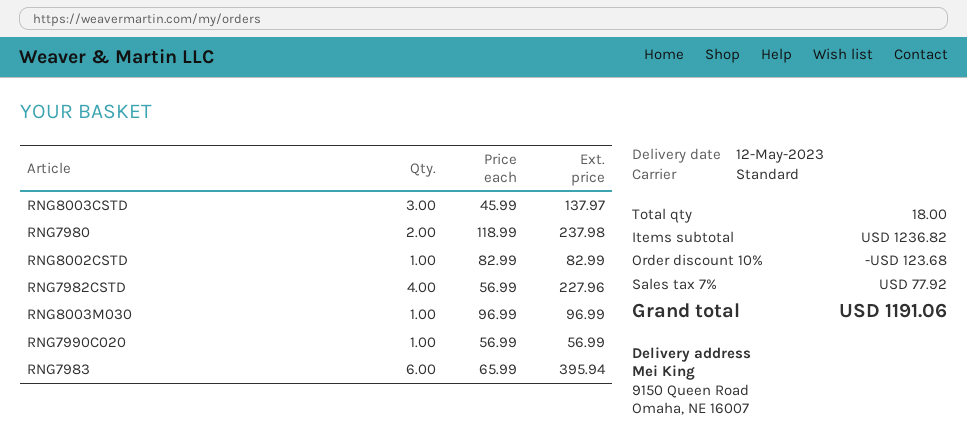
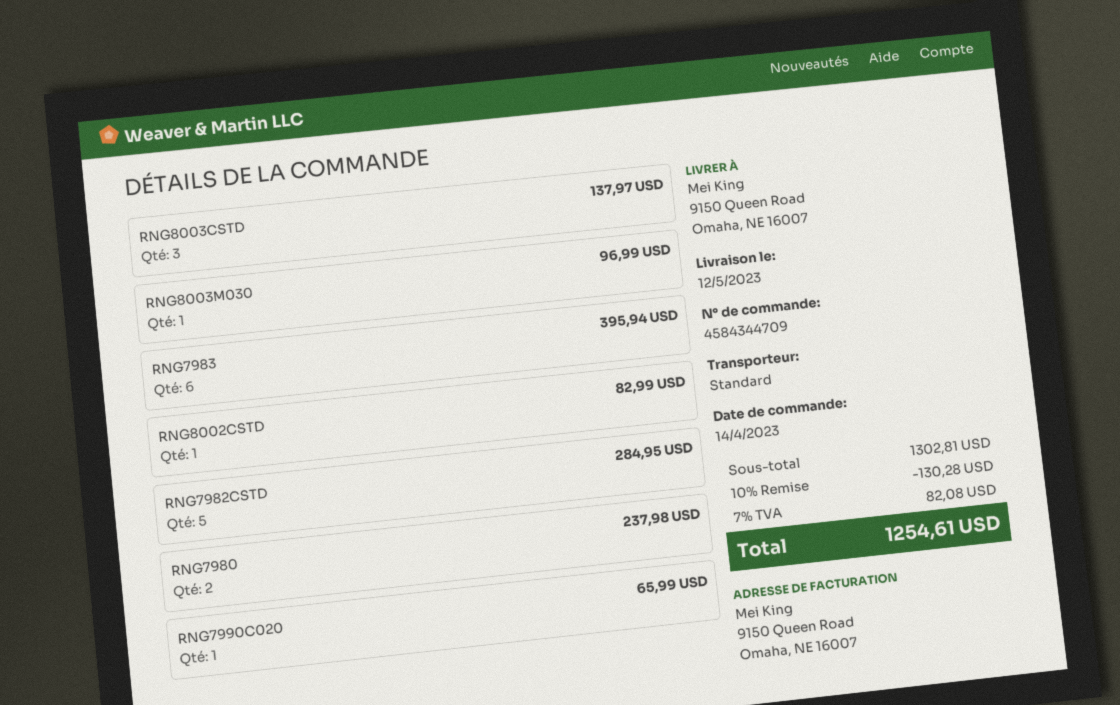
RNG7982CSTD: 4 for 227.96 -> 5 for 284.95
RNG7990C020: 1 for 56.99 -> 1 for 65.99
subtotal: 1236.82 -> 1302.81
discount: 10% = 123.68 -> 10% = 130.28
tax: 7% = 77.92 -> 7% = 82.08
total: 1191.06 -> 1254.61

